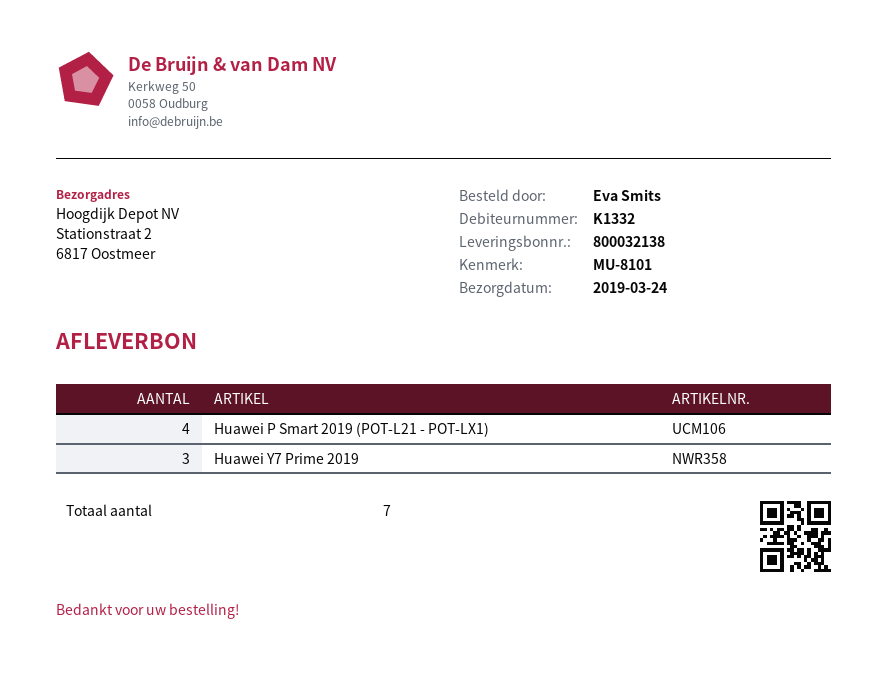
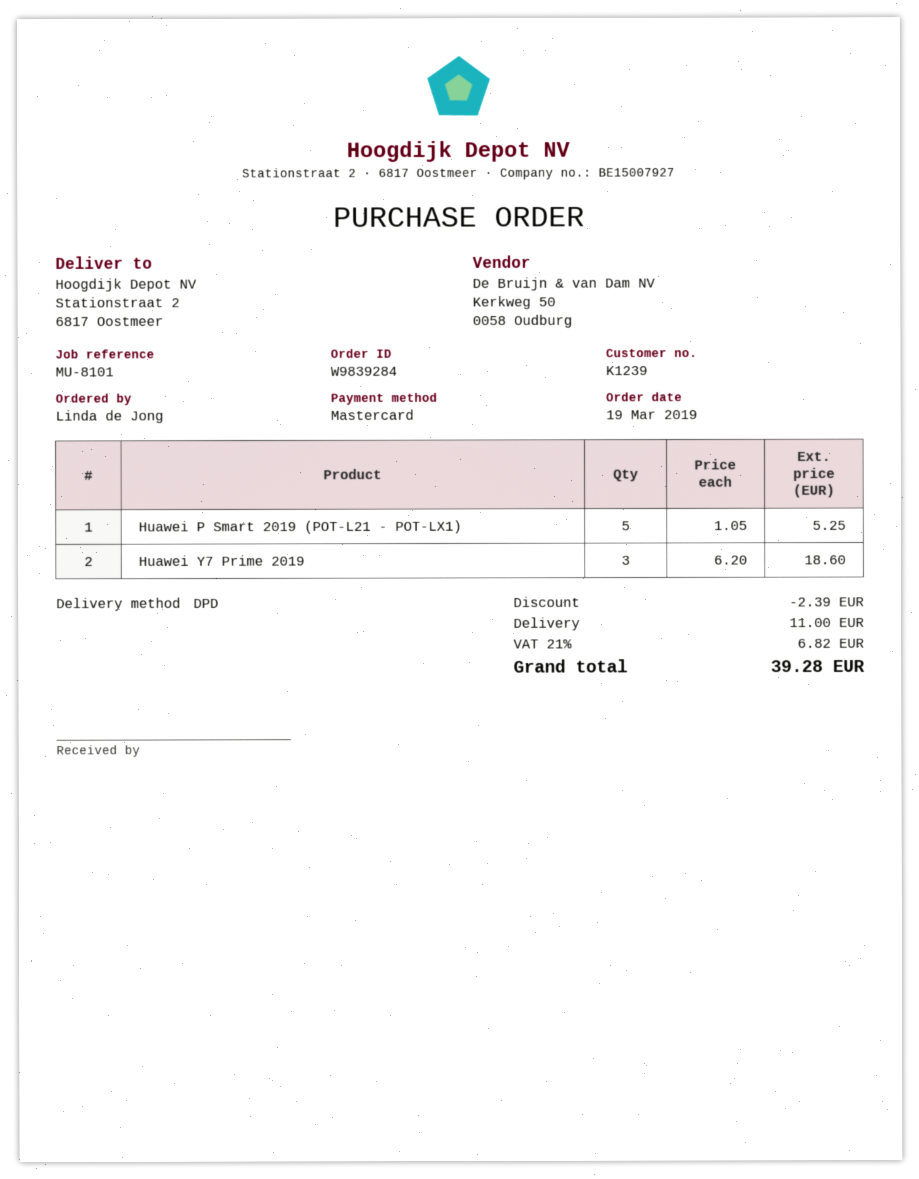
customer number: K1332 -> K1239
ordered by: Eva Smits -> Linda de Jong
Huawei P Smart 2019 (POT-L21 - POT-LX1): 4 -> 5

